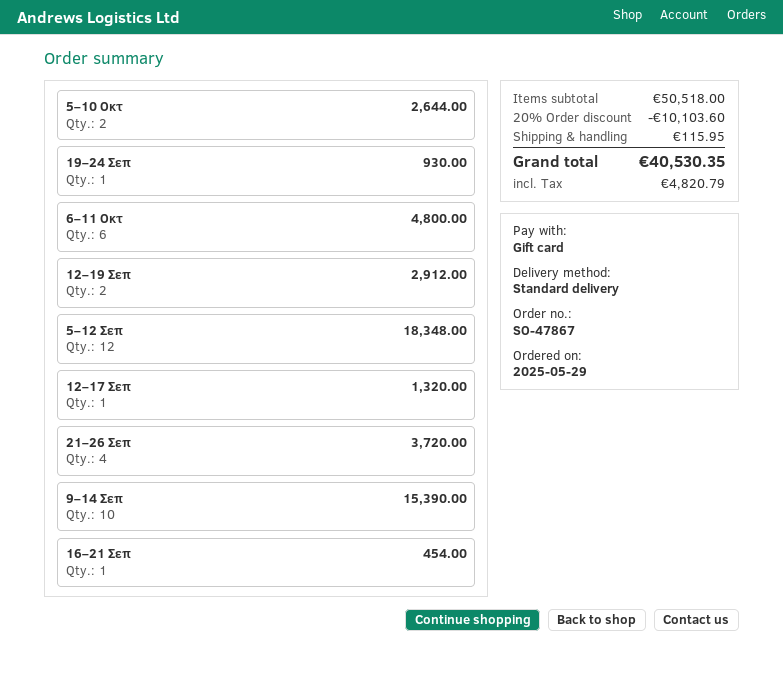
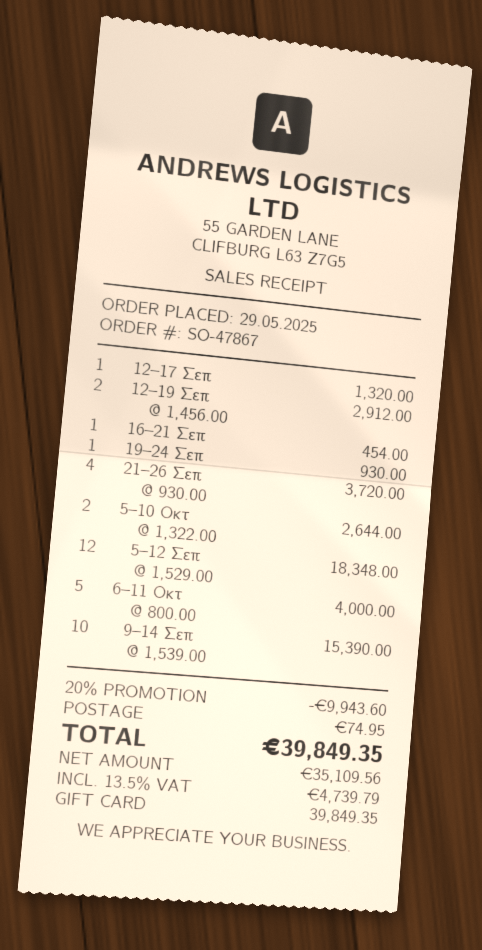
6–11 Οκτ: 6 for 4800.00 -> 5 for 4000.00
discount: 20% = 10103.60 -> 20% = 9943.60
shipping: 115.95 -> 74.95
tax: 4820.79 -> 4739.79
total: 40530.35 -> 39849.35

